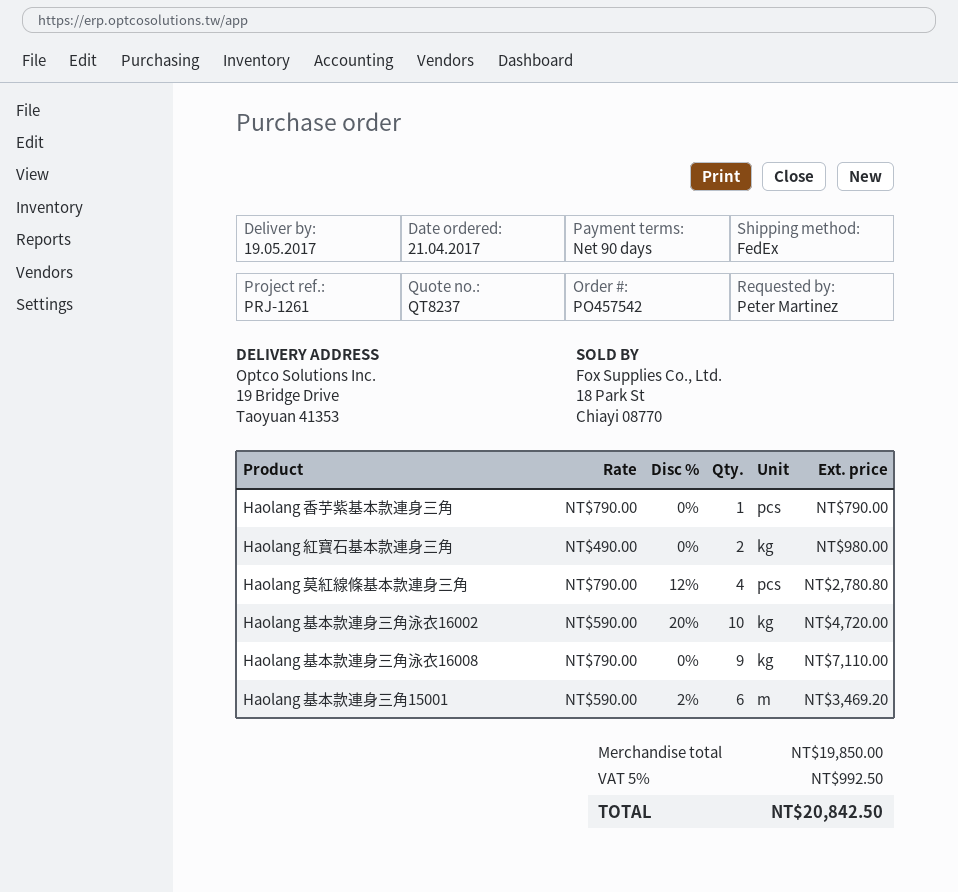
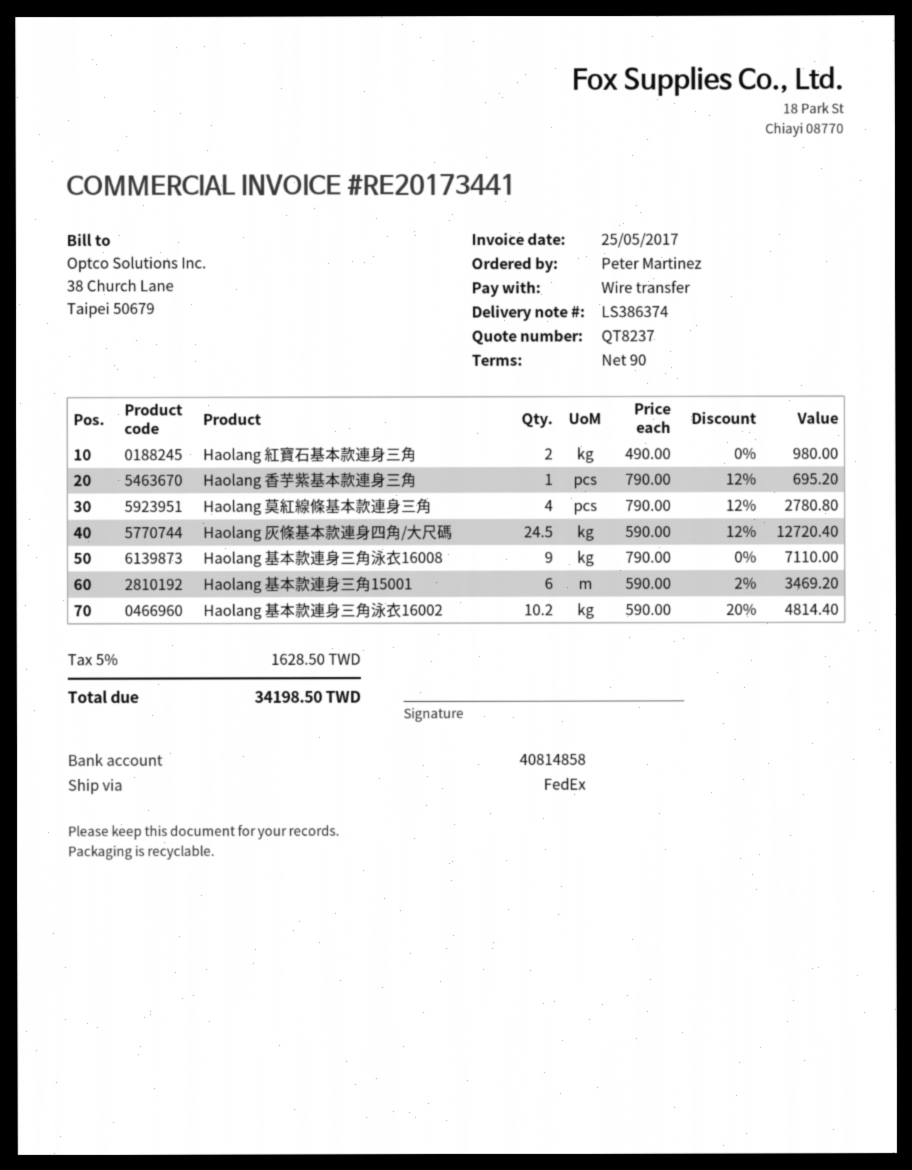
Haolang 香芋紫基本款連身三角: 1 x 790.00 = 790.00 -> 1 x 790.00 - 12% = 695.20
Haolang 基本款連身三角泳衣16002: 10 x 590.00 - 20% = 4720.00 -> 10.2 x 590.00 - 20% = 4814.40
Haolang 灰條基本款連身四角/大尺碼: none -> 24.5 x 590.00 - 12% = 12720.40
tax: 5% = 992.50 -> 5% = 1628.50
total: 20842.50 -> 34198.50

